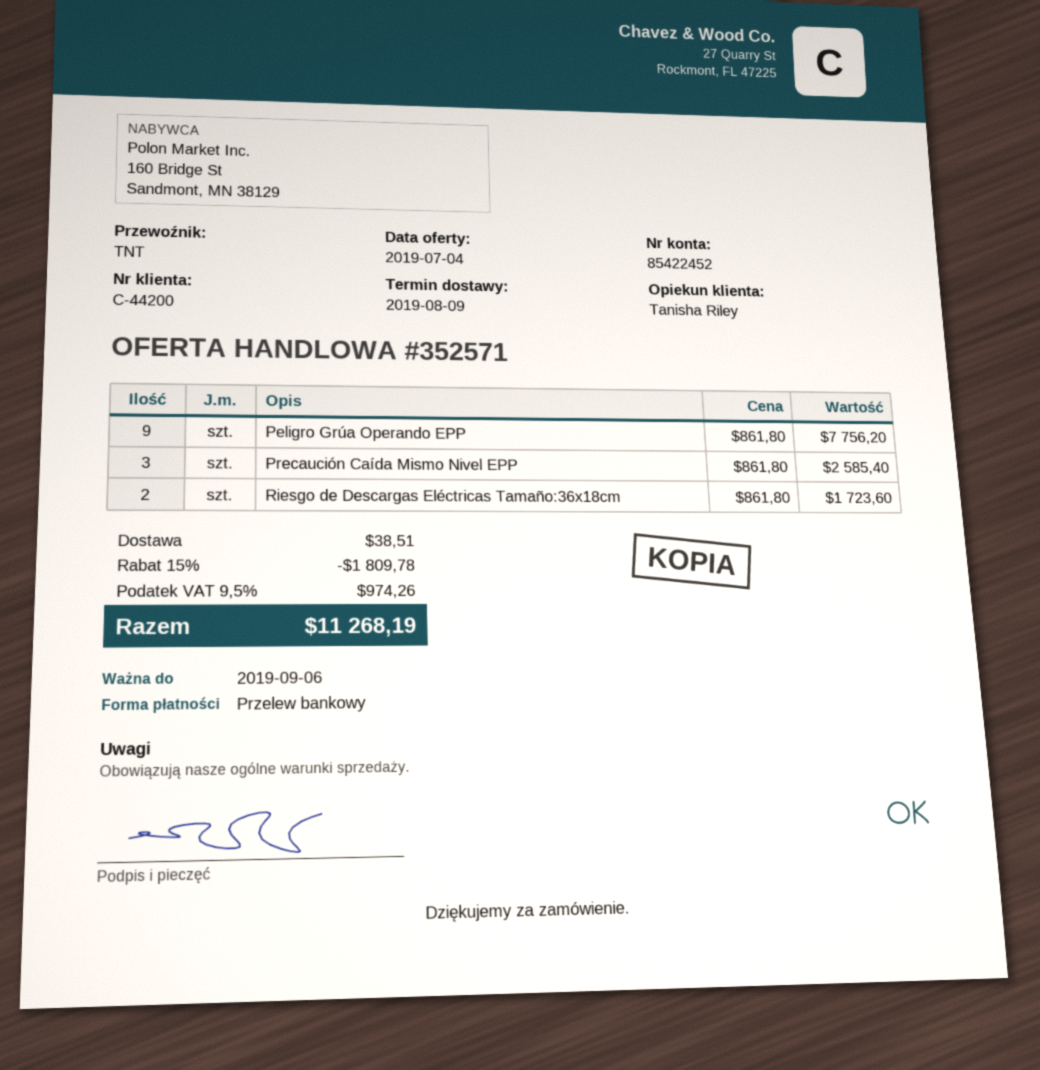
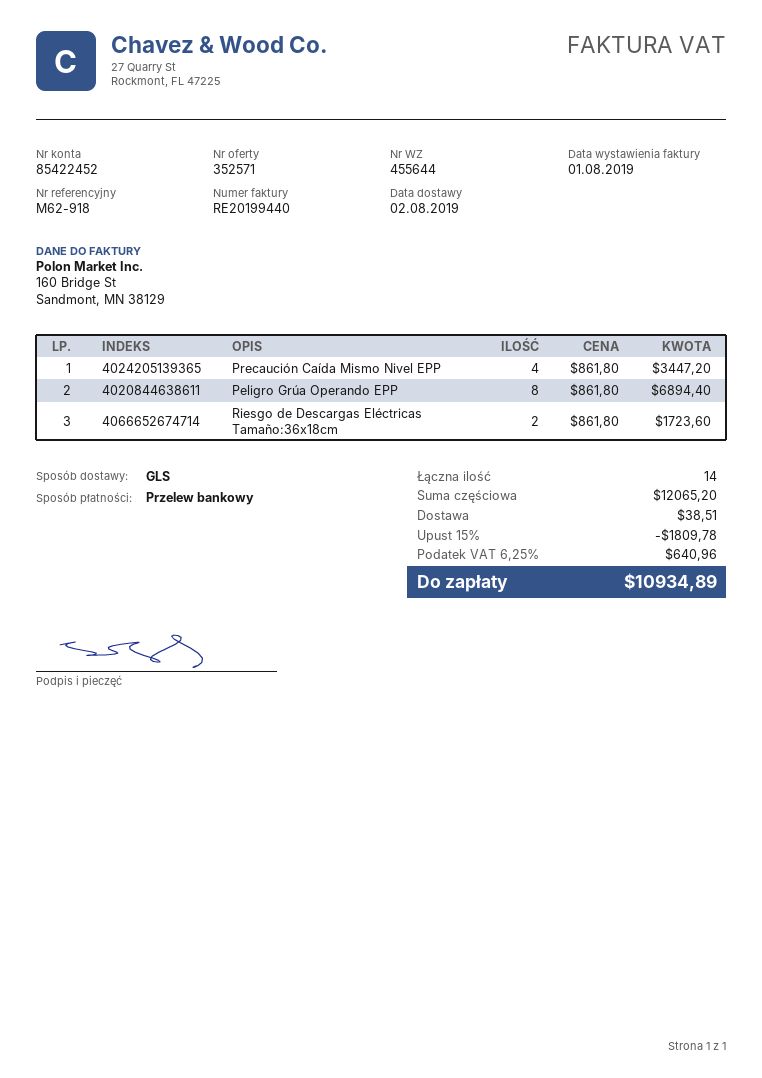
delivery date: 2019-08-09 -> 2019-08-02
shipping method: TNT -> GLS
Peligro Grúa Operando EPP: 9 x 861.80 = 7756.20 -> 8 x 861.80 = 6894.40
Precaución Caída Mismo Nivel EPP: 3 x 861.80 = 2585.40 -> 4 x 861.80 = 3447.20
tax: 9.5% = 974.26 -> 6.25% = 640.96
total: 11268.19 -> 10934.89

